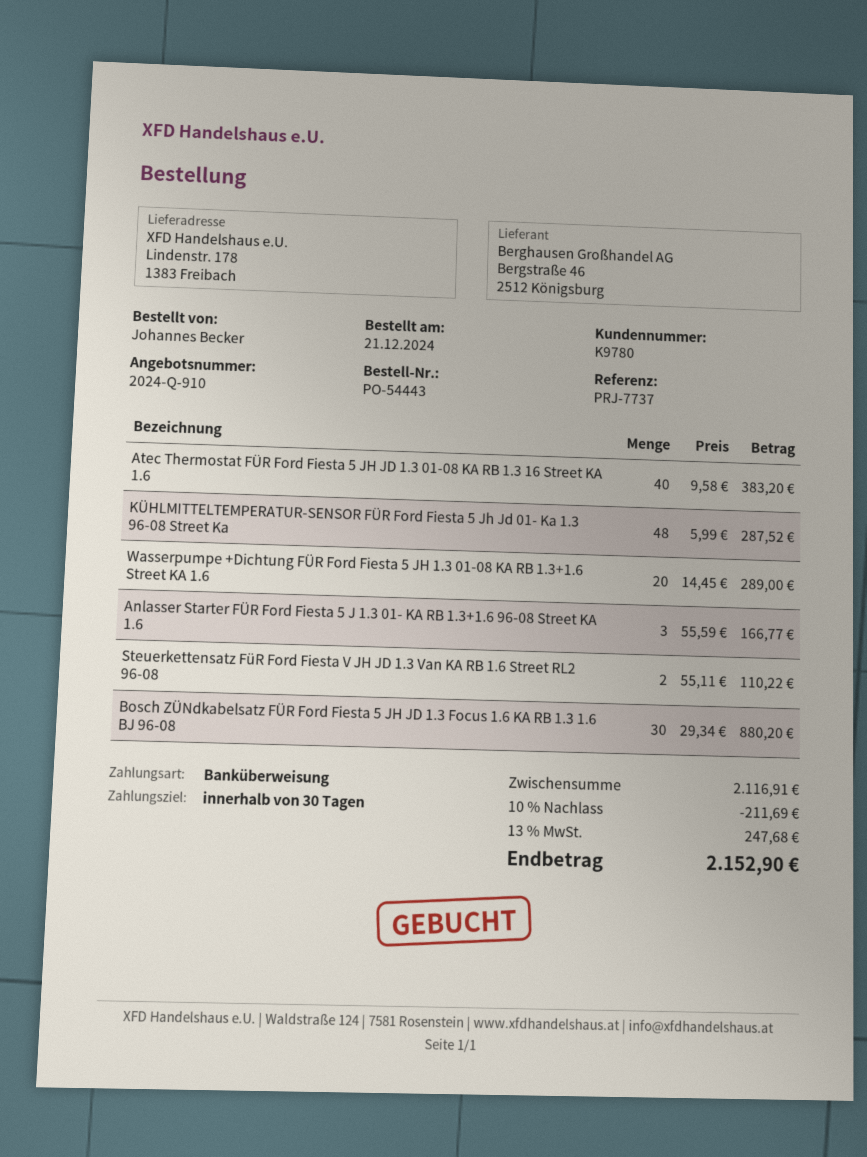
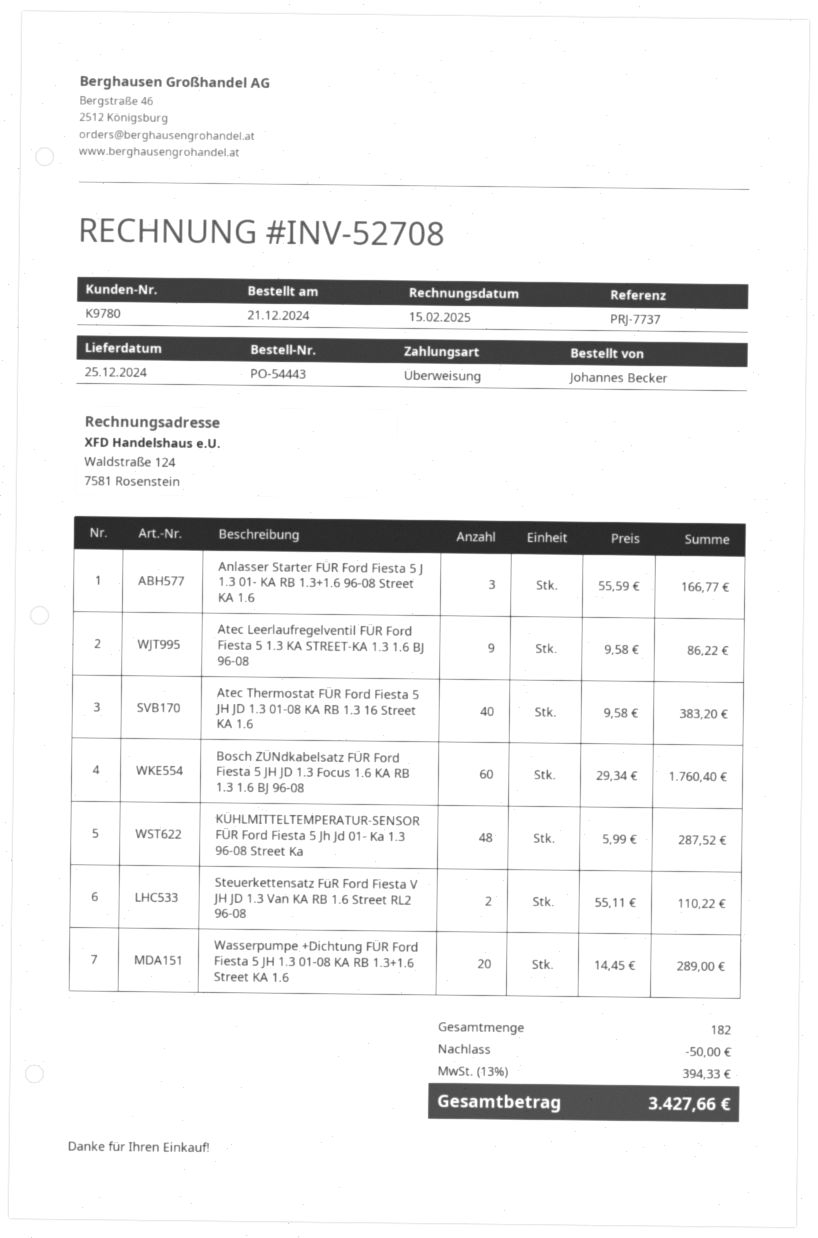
Bosch ZÜNdkabelsatz FÜR Ford Fiesta 5 JH JD 1.3 Focus 1.6 KA RB 1.3 1.6 BJ 96-08: 30 x 29.34 = 880.20 -> 60 x 29.34 = 1760.40
Atec Leerlaufregelventil FÜR Ford Fiesta 5 1.3 KA STREET-KA 1.3 1.6 BJ 96-08: none -> 9 x 9.58 = 86.22
discount: 211.69 -> 50.00
tax: 13% = 247.68 -> 13% = 394.33
total: 2152.90 -> 3427.66

